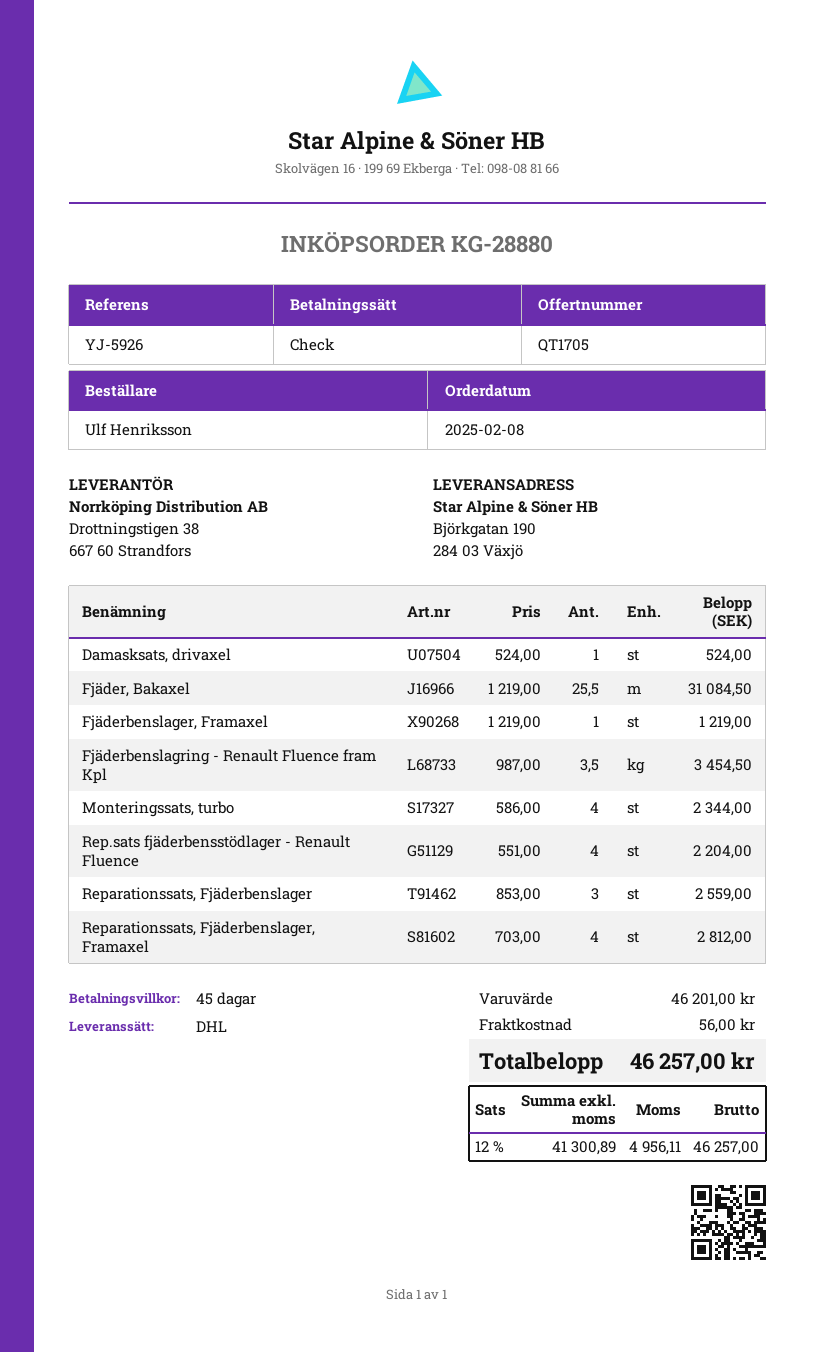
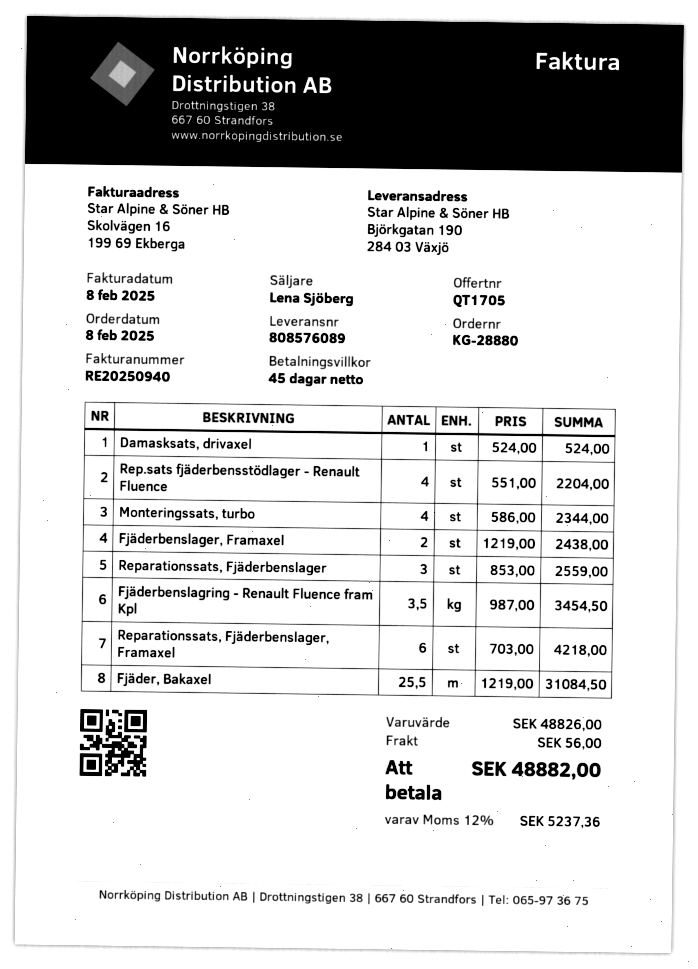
Fjäderbenslager, Framaxel: 1 x 1219.00 = 1219.00 -> 2 x 1219.00 = 2438.00
Reparationssats, Fjäderbenslager, Framaxel: 4 x 703.00 = 2812.00 -> 6 x 703.00 = 4218.00
subtotal: 46201.00 -> 48826.00
tax: 12% = 4956.11 -> 12% = 5237.36
total: 46257.00 -> 48882.00

